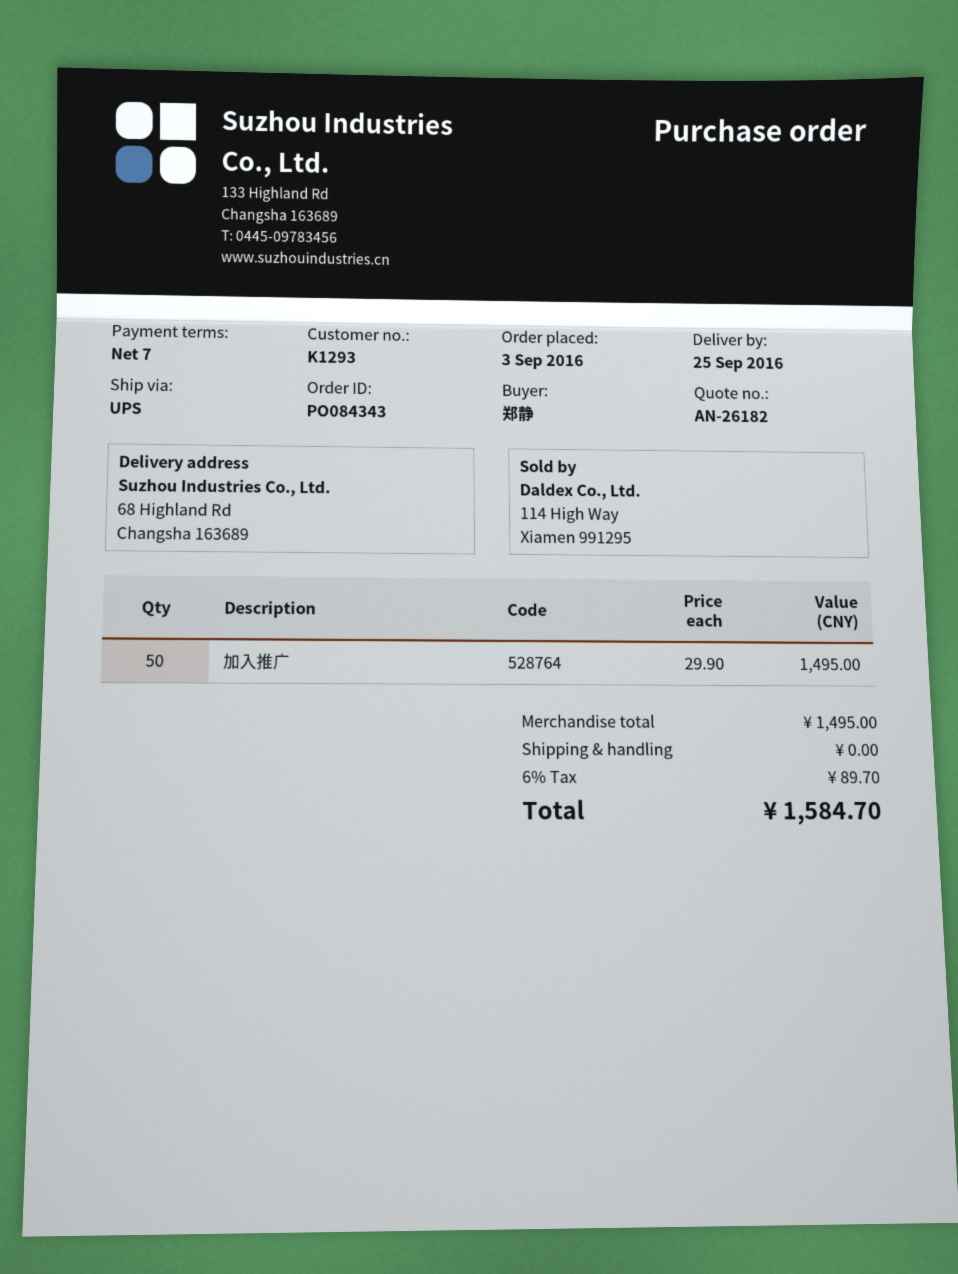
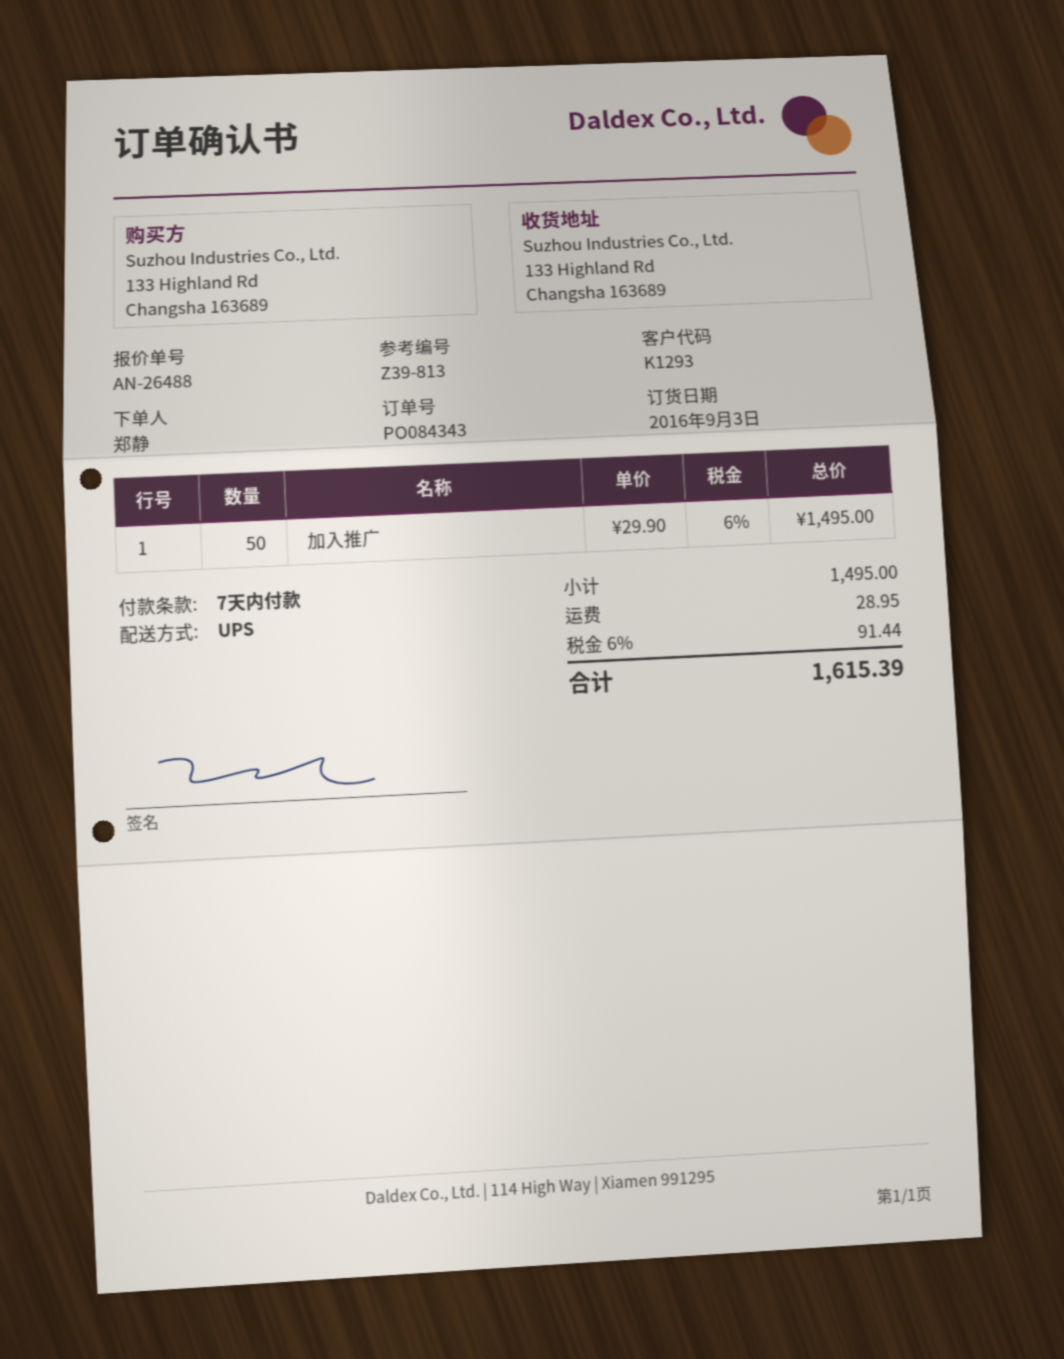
quote number: AN-26182 -> AN-26488
ship to: 68 Highland Rd, Changsha 163689 -> 133 Highland Rd, Changsha 163689
shipping: 0.00 -> 28.95
tax: 6% = 89.70 -> 6% = 91.44
total: 1584.70 -> 1615.39

